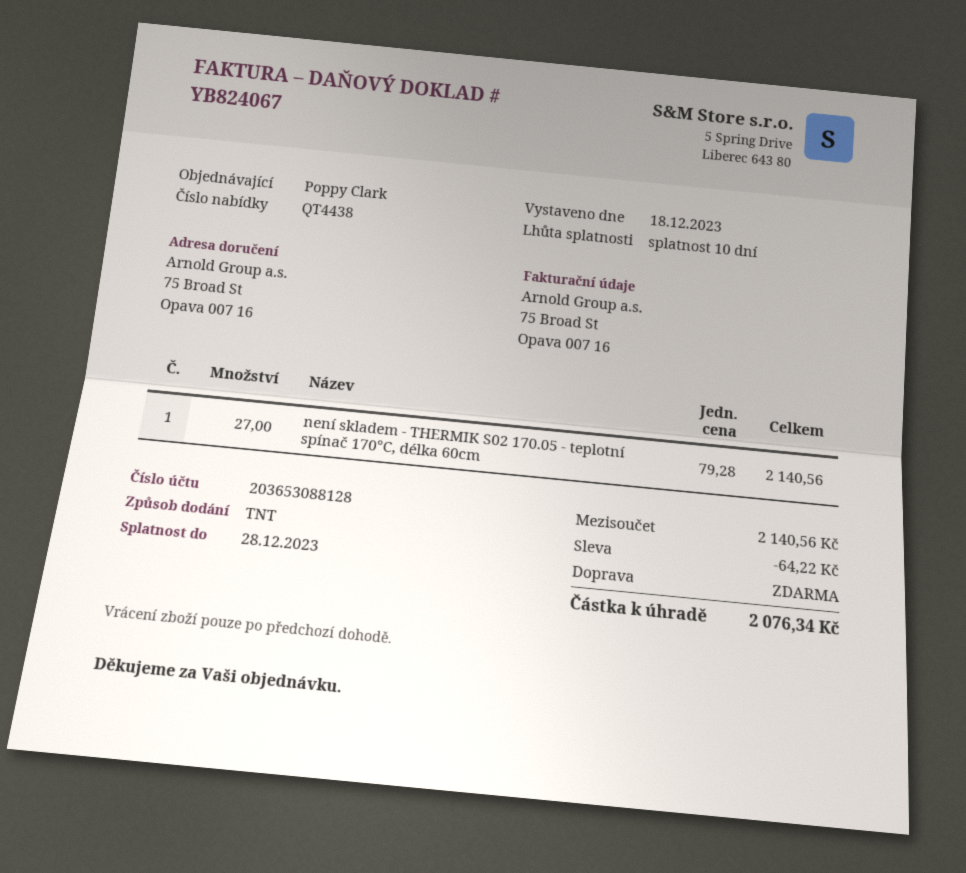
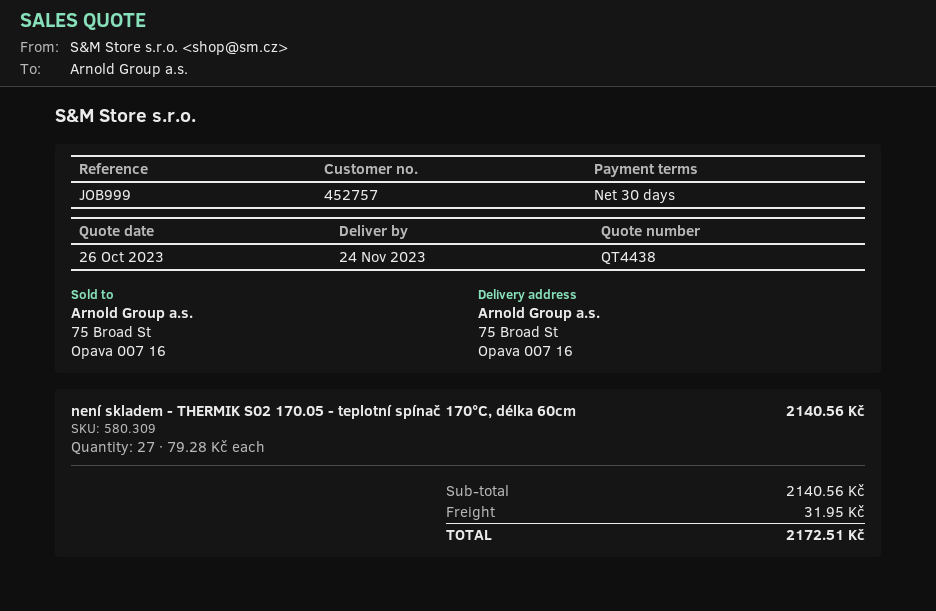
payment terms: 10 days -> 30 days
discount: 64.22 -> none
shipping: 0.00 -> 31.95
total: 2076.34 -> 2172.51

